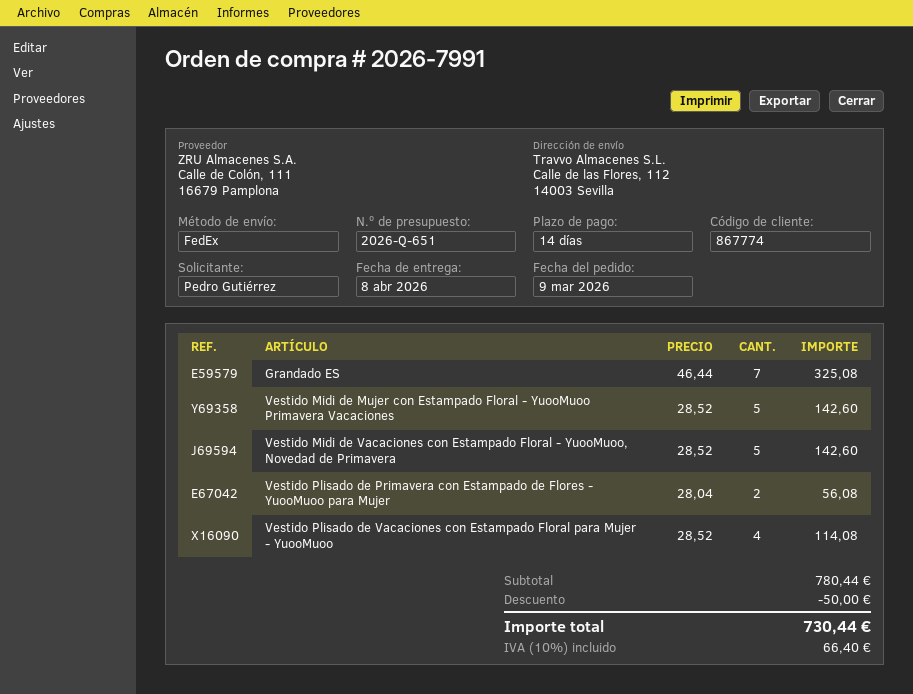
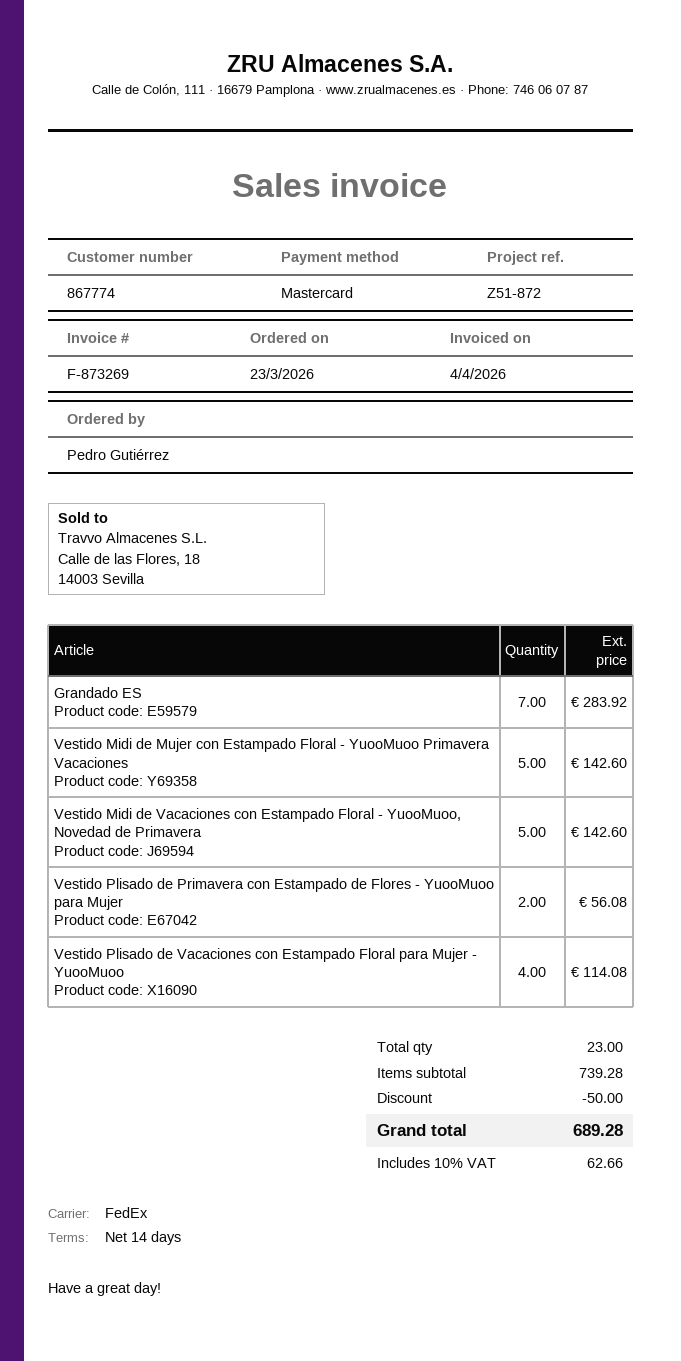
order date: 2026-03-09 -> 2026-03-23
Grandado ES: 7 for 325.08 -> 7 for 283.92
subtotal: 780.44 -> 739.28
tax: 10% = 66.40 -> 10% = 62.66
total: 730.44 -> 689.28

